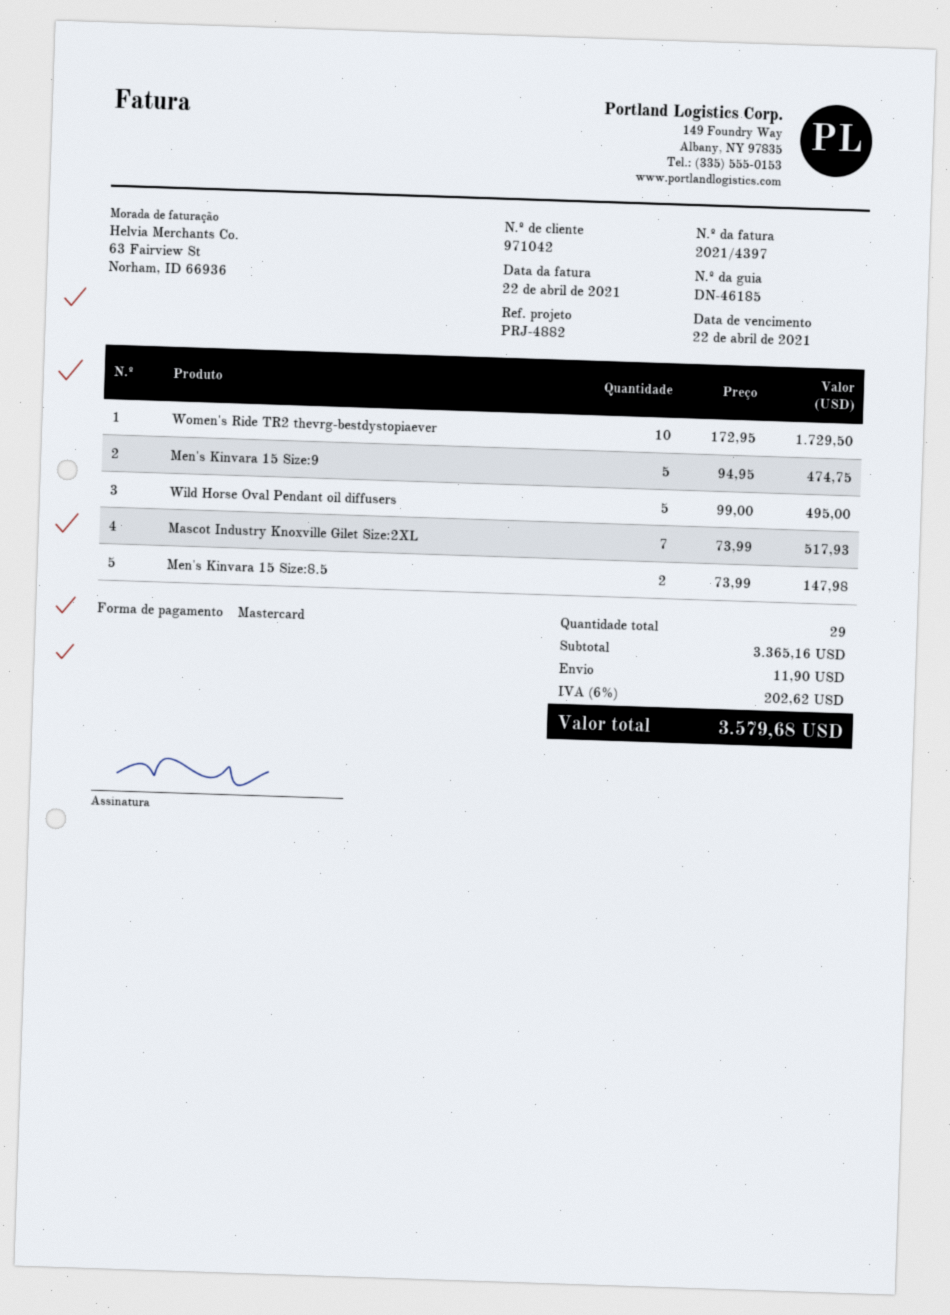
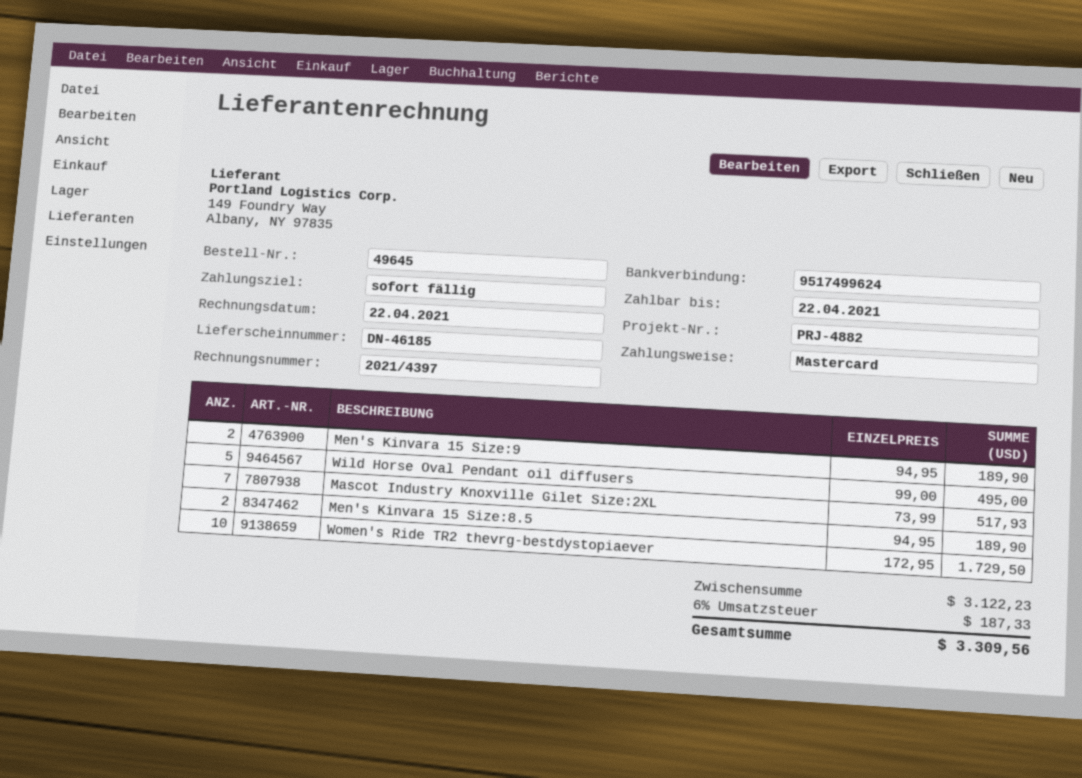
Men's Kinvara 15 Size:9: 5 x 94.95 = 474.75 -> 2 x 94.95 = 189.90
Men's Kinvara 15 Size:8.5: 2 x 73.99 = 147.98 -> 2 x 94.95 = 189.90
subtotal: 3365.16 -> 3122.23
shipping: 11.90 -> none
tax: 6% = 202.62 -> 6% = 187.33
total: 3579.68 -> 3309.56

